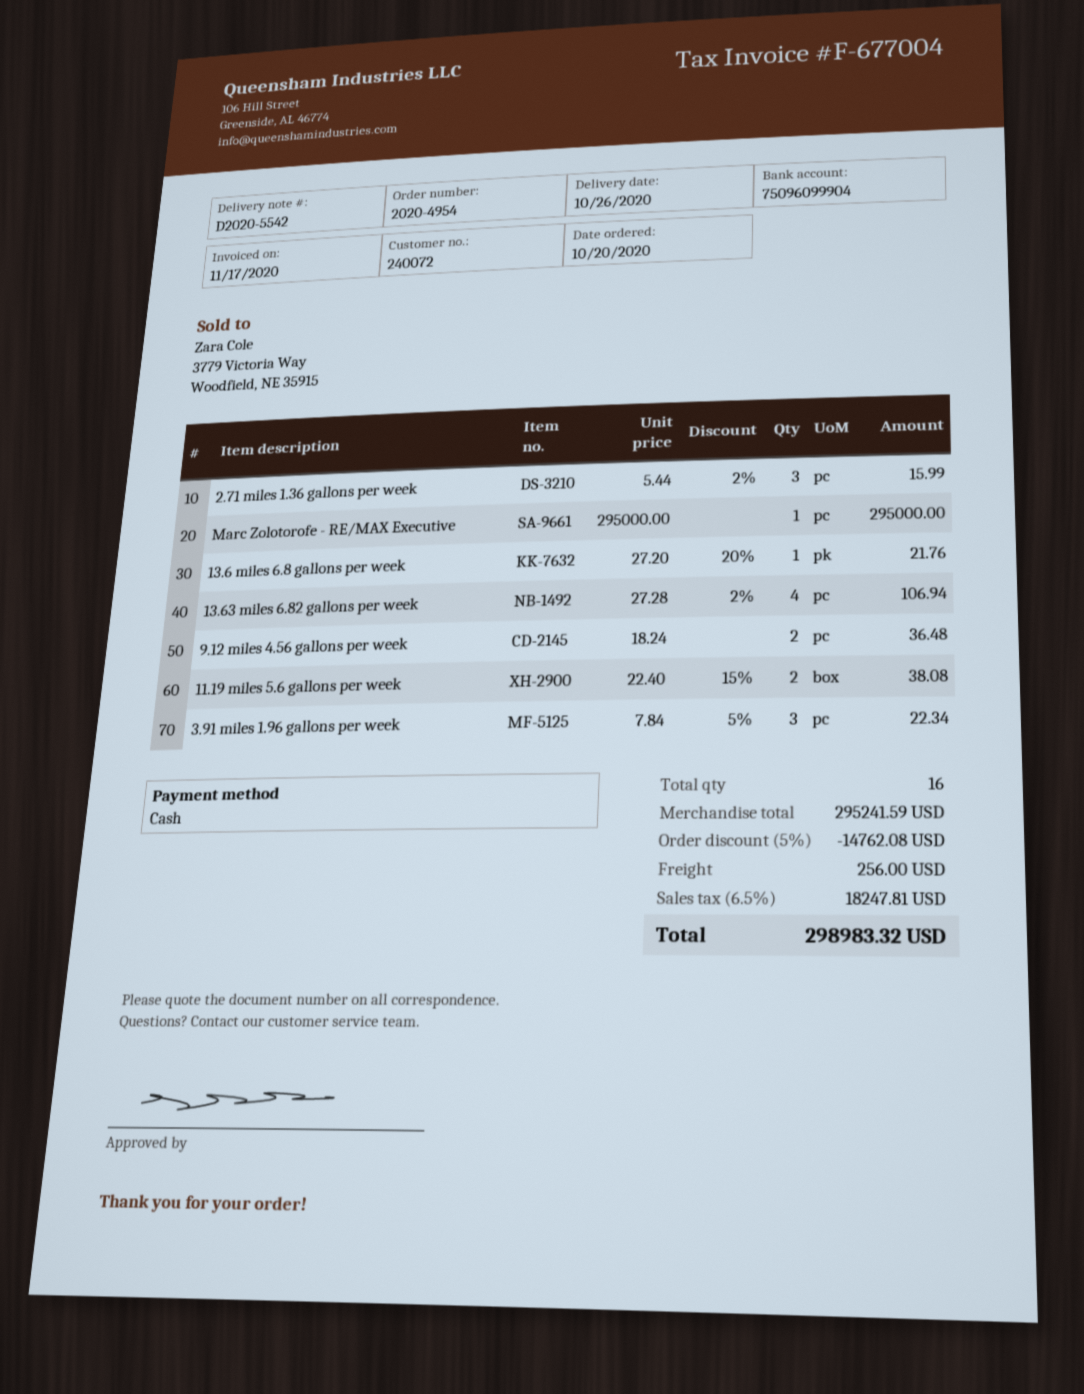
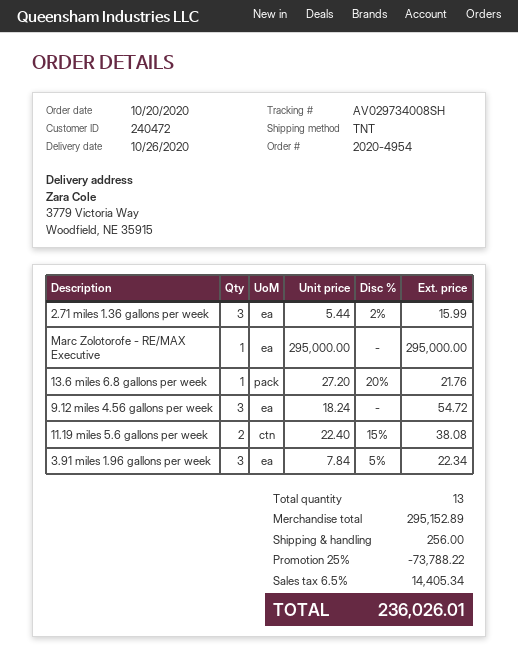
customer number: 240072 -> 240472
13.63 miles 6.82 gallons per week: 4 x 27.28 - 2% = 106.94 -> none
9.12 miles 4.56 gallons per week: 2 x 18.24 = 36.48 -> 3 x 18.24 = 54.72
total quantity: 16 -> 13
subtotal: 295241.59 -> 295152.89
discount: 5% = 14762.08 -> 25% = 73788.22
tax: 6.5% = 18247.81 -> 6.5% = 14405.34
total: 298983.32 -> 236026.01

